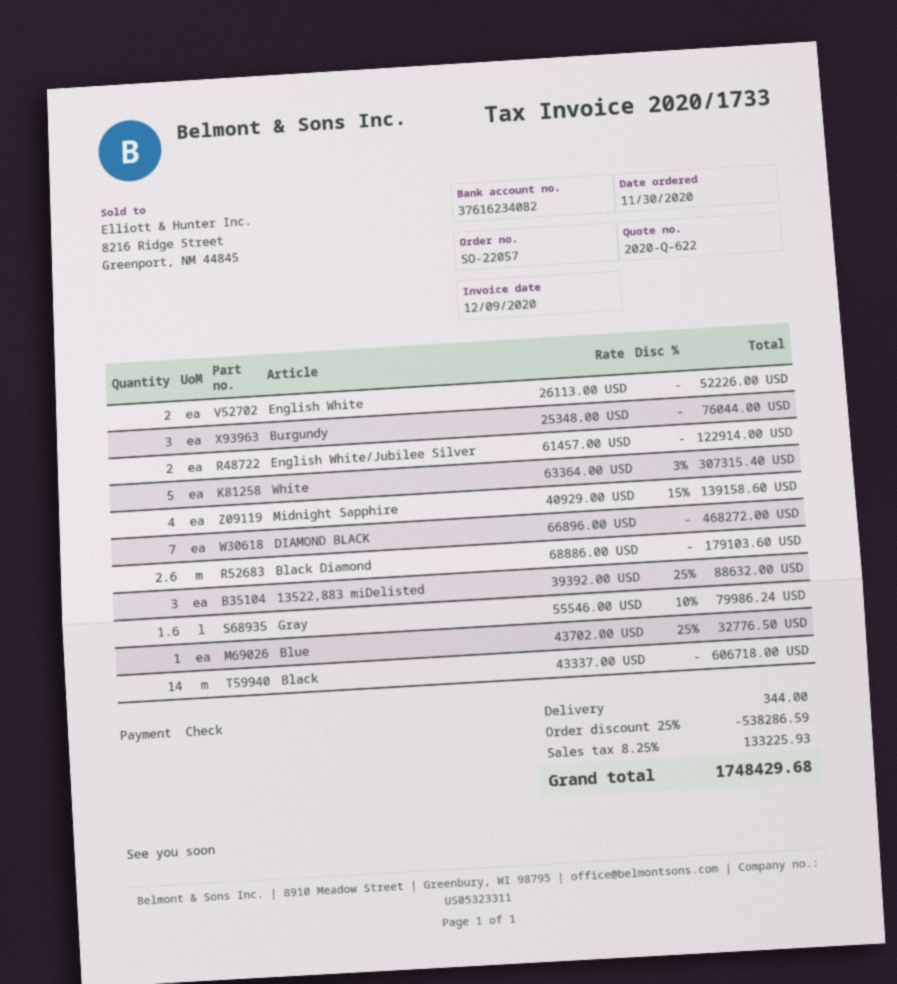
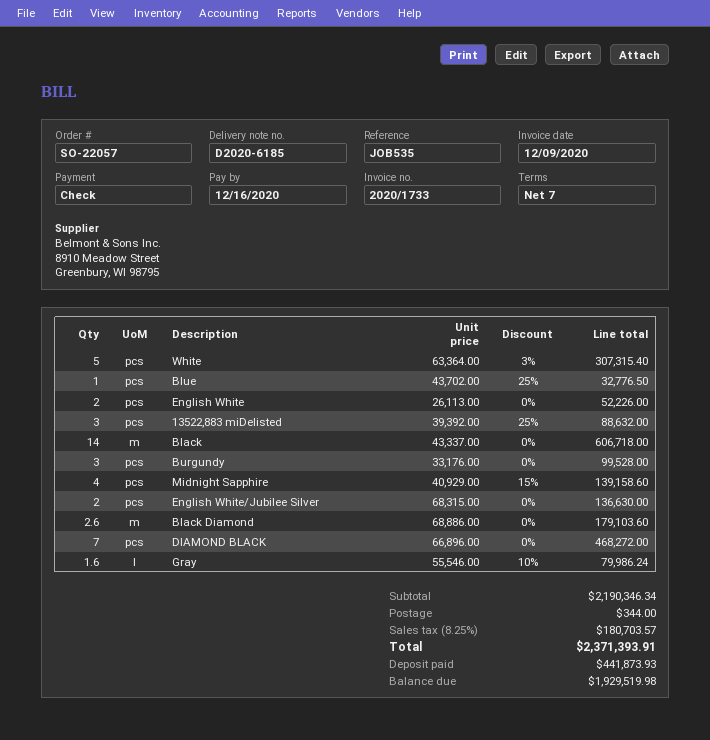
Burgundy: 3 x 25348.00 = 76044.00 -> 3 x 33176.00 = 99528.00
English White/Jubilee Silver: 2 x 61457.00 = 122914.00 -> 2 x 68315.00 = 136630.00
discount: 25% = 538286.59 -> none
tax: 8.25% = 133225.93 -> 8.25% = 180703.57
total: 1748429.68 -> 2371393.91

